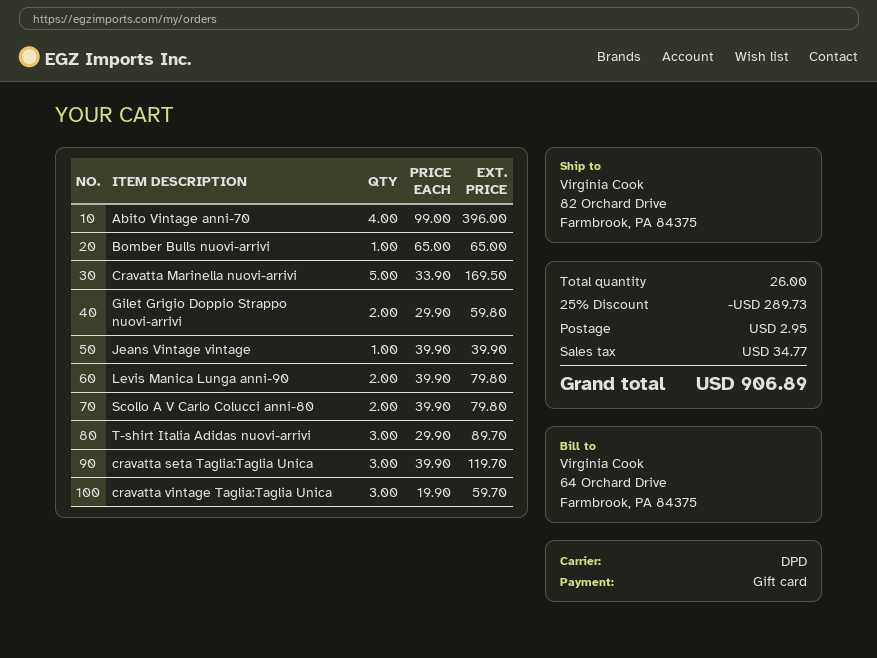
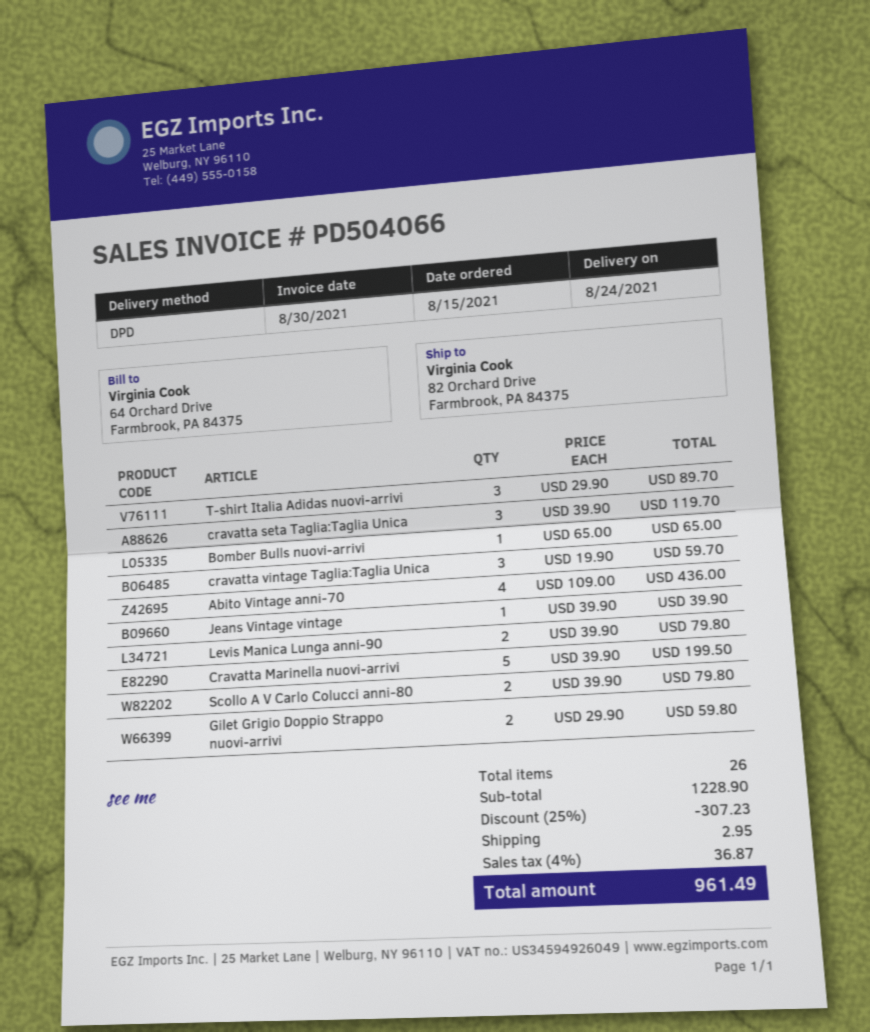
Abito Vintage anni-70: 4 x 99.00 = 396.00 -> 4 x 109.00 = 436.00
Cravatta Marinella nuovi-arrivi: 5 x 33.90 = 169.50 -> 5 x 39.90 = 199.50
discount: 25% = 289.73 -> 25% = 307.23
tax: 34.77 -> 36.87
total: 906.89 -> 961.49

